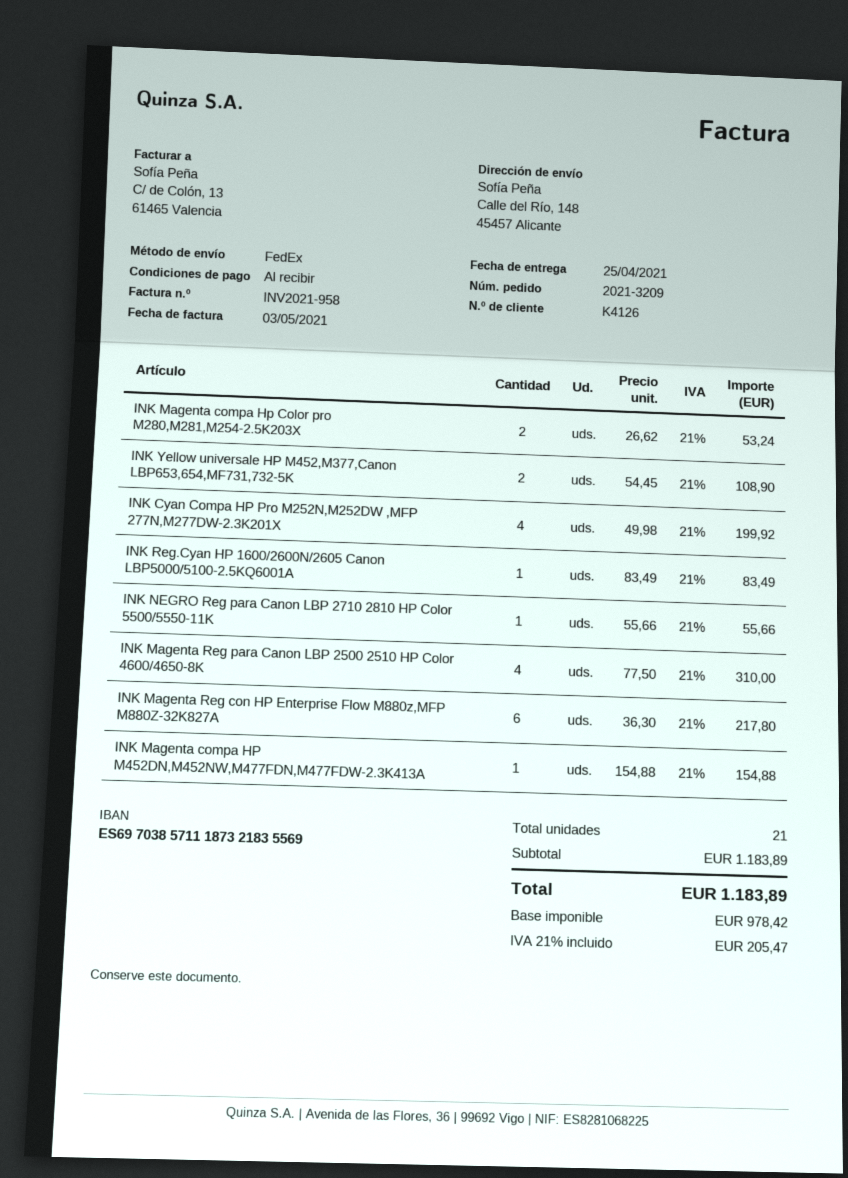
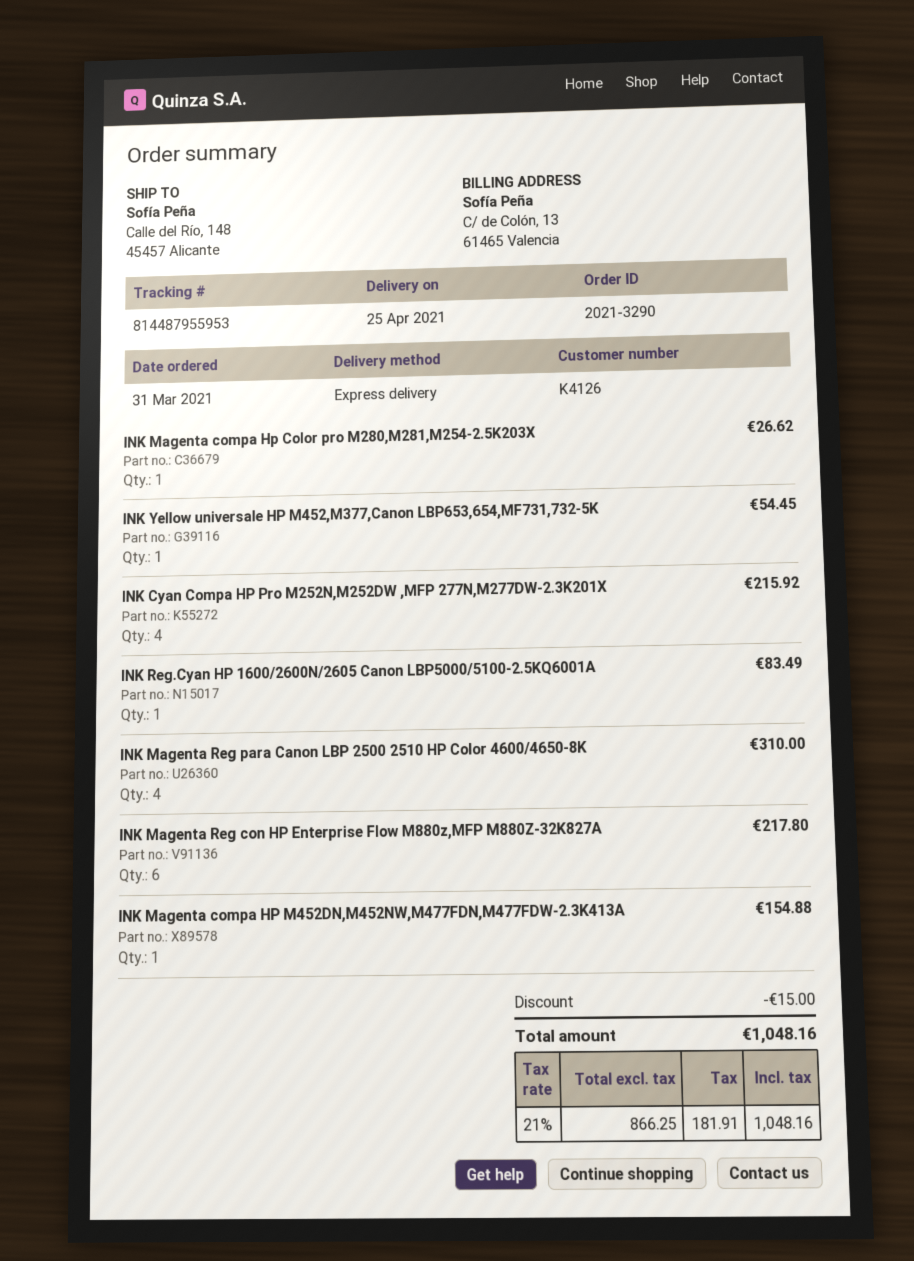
order number: 2021-3209 -> 2021-3290
shipping method: FedEx -> express
INK Magenta compa Hp Color pro M280,M281,M254-2.5K203X: 2 for 53.24 -> 1 for 26.62
INK Yellow universale HP M452,M377,Canon LBP653,654,MF731,732-5K: 2 for 108.90 -> 1 for 54.45
INK Cyan Compa HP Pro M252N,M252DW ,MFP 277N,M277DW-2.3K201X: 4 for 199.92 -> 4 for 215.92
INK NEGRO Reg para Canon LBP 2710 2810 HP Color 5500/5550-11K: 1 for 55.66 -> none
discount: none -> 15.00
net: 978.42 -> 866.25
tax: 21% = 205.47 -> 21% = 181.91
total: 1183.89 -> 1048.16

